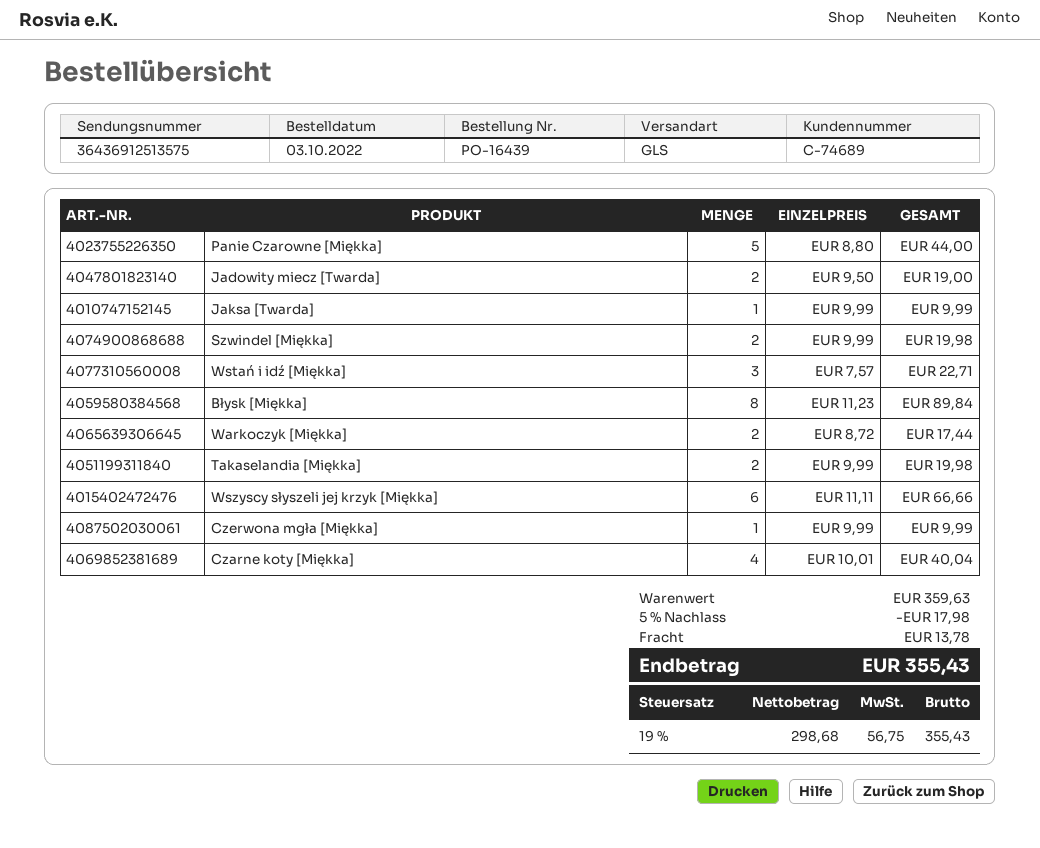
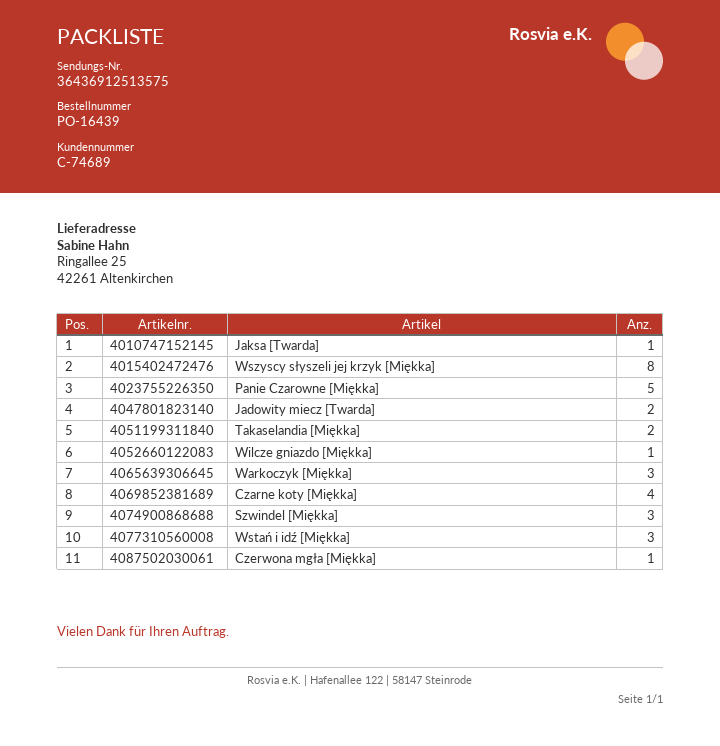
Szwindel [Miękka]: 2 -> 3
Błysk [Miękka]: 8 -> none
Warkoczyk [Miękka]: 2 -> 3
Wszyscy słyszeli jej krzyk [Miękka]: 6 -> 8
Wilcze gniazdo [Miękka]: none -> 1

